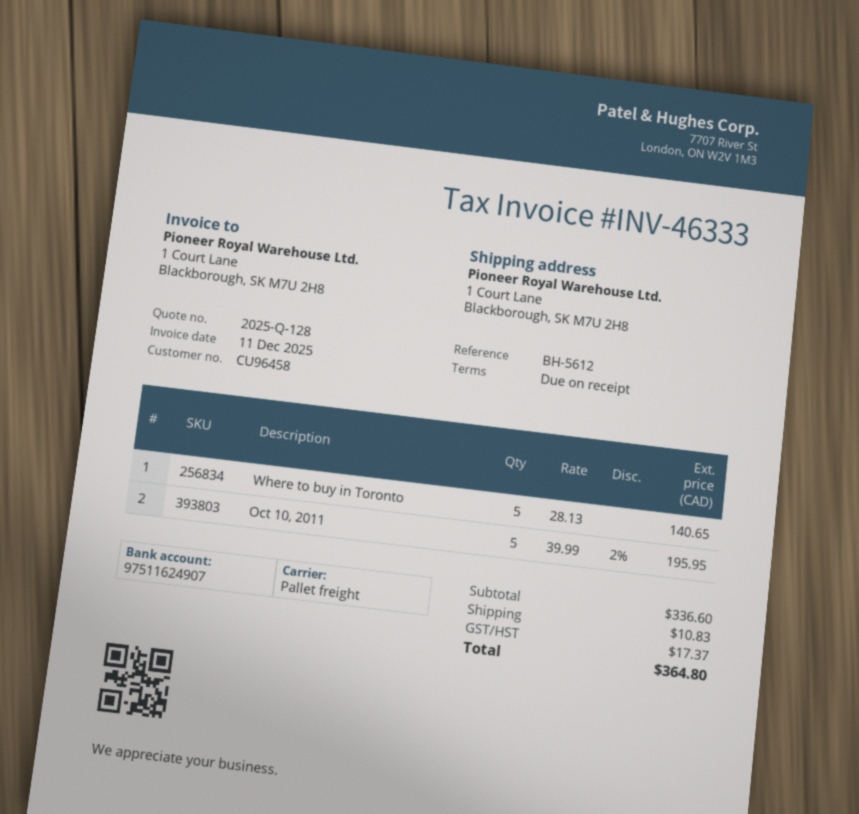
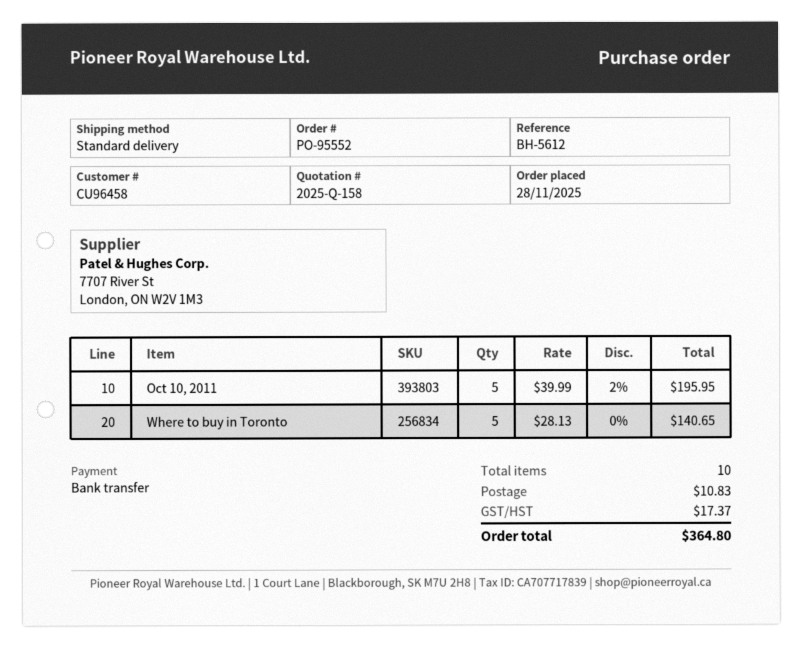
quote number: 2025-Q-128 -> 2025-Q-158
shipping method: pallet freight -> standard

